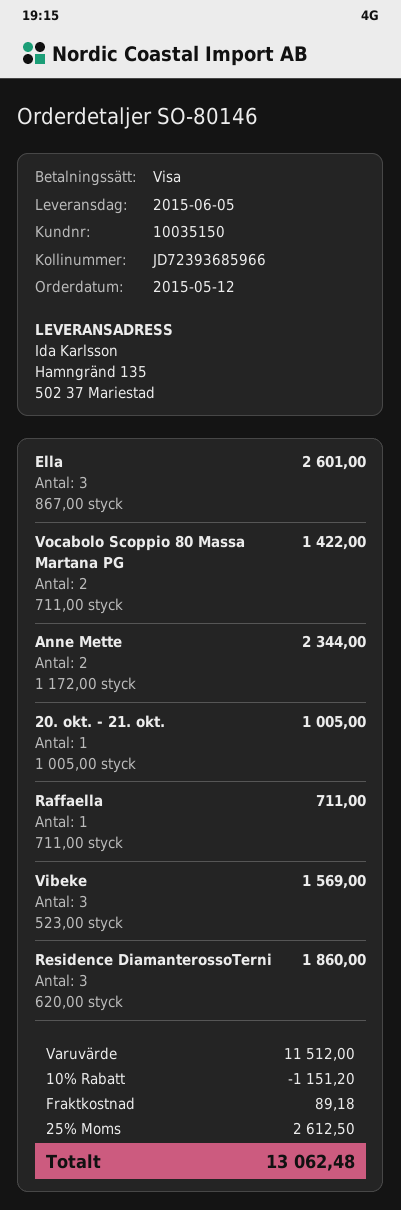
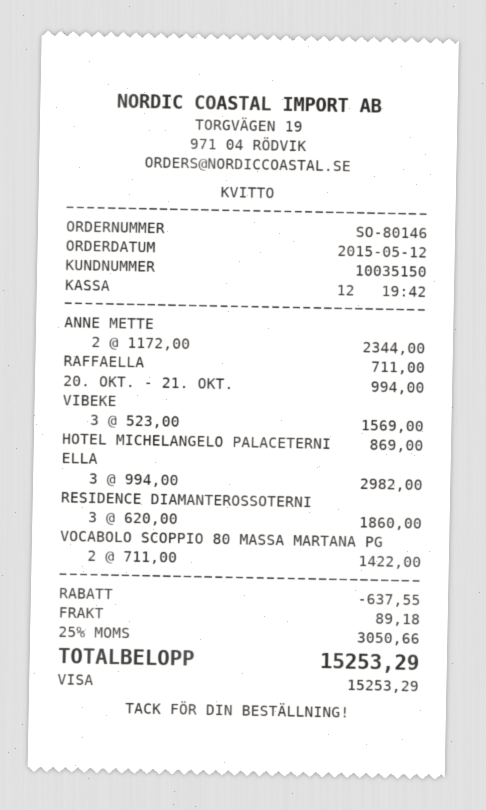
Ella: 3 x 867.00 = 2601.00 -> 3 x 994.00 = 2982.00
20. okt. - 21. okt.: 1 x 1005.00 = 1005.00 -> 1 x 994.00 = 994.00
HOTEL MICHELANGELO PALACETERNI: none -> 1 x 869.00 = 869.00
discount: 1151.20 -> 637.55
tax: 25% = 2612.50 -> 25% = 3050.66
total: 13062.48 -> 15253.29

